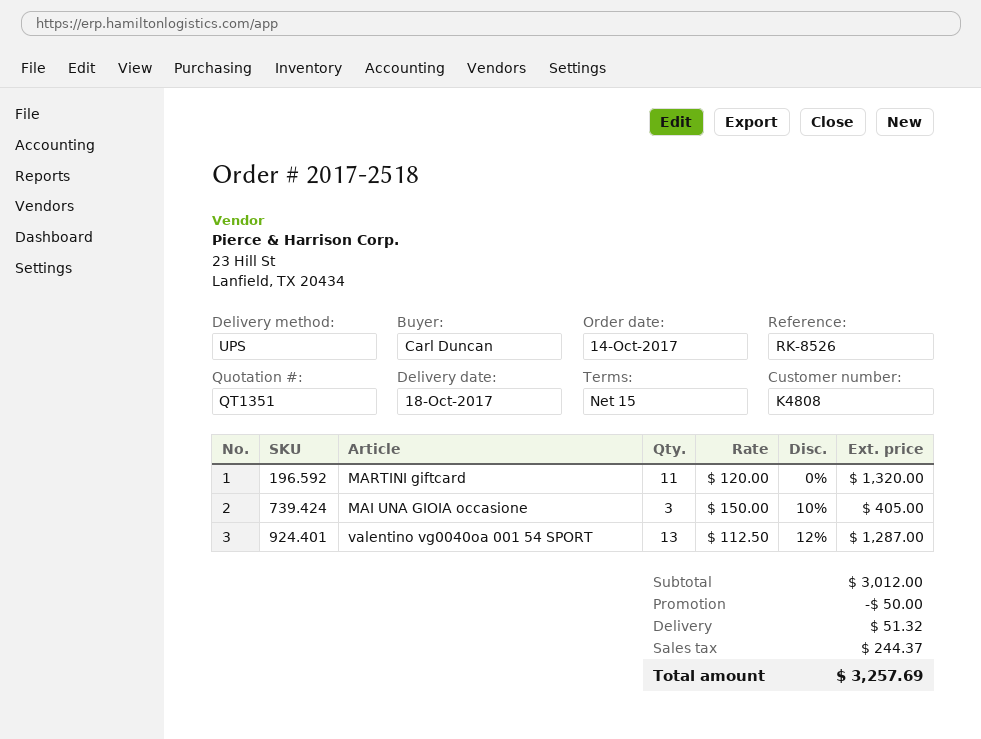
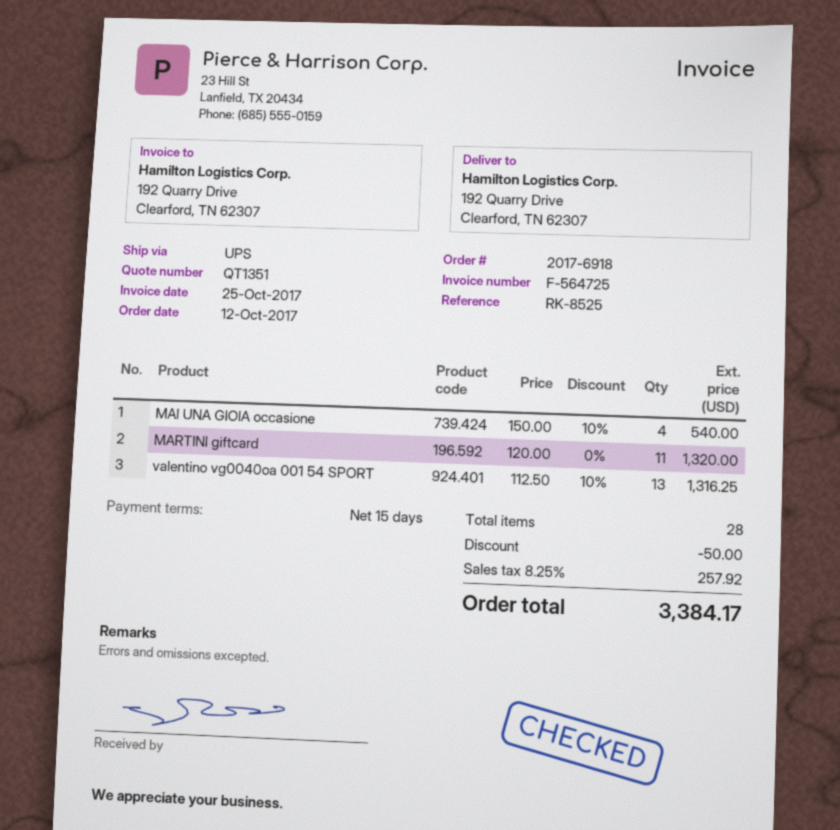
order number: 2017-2518 -> 2017-6918
order date: 2017-10-14 -> 2017-10-12
reference: RK-8526 -> RK-8525
MAI UNA GIOIA occasione: 3 x 150.00 - 10% = 405.00 -> 4 x 150.00 - 10% = 540.00
valentino vg0040oa 001 54 SPORT: 13 x 112.50 - 12% = 1287.00 -> 13 x 112.50 - 10% = 1316.25
shipping: 51.32 -> none
tax: 244.37 -> 257.92
total: 3257.69 -> 3384.17

